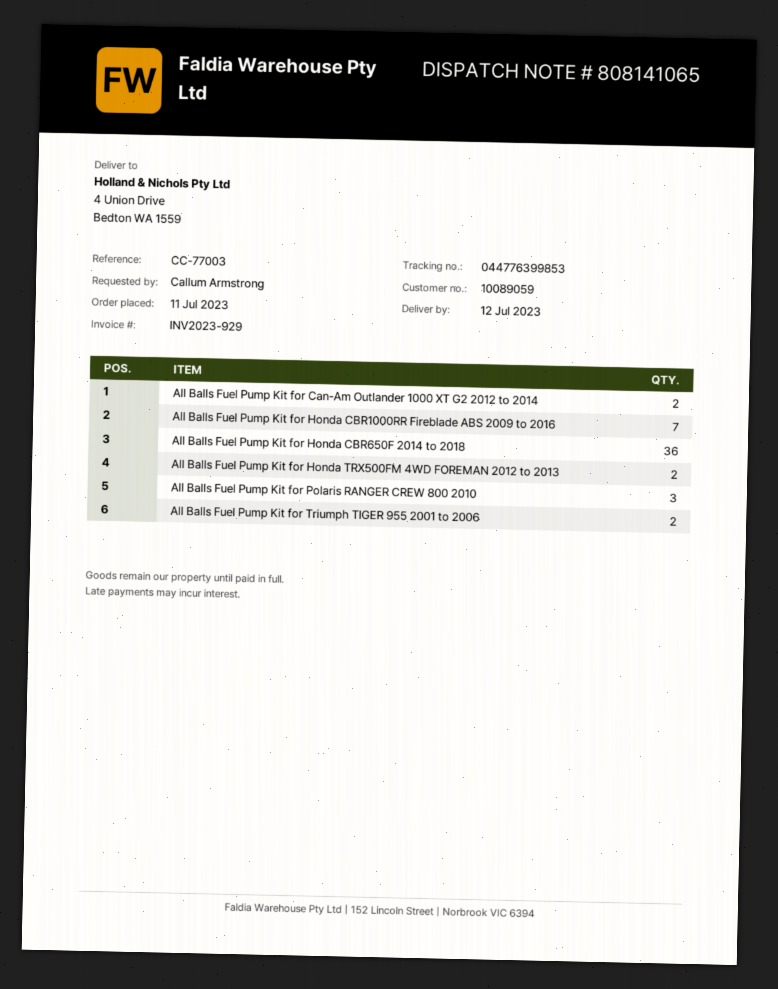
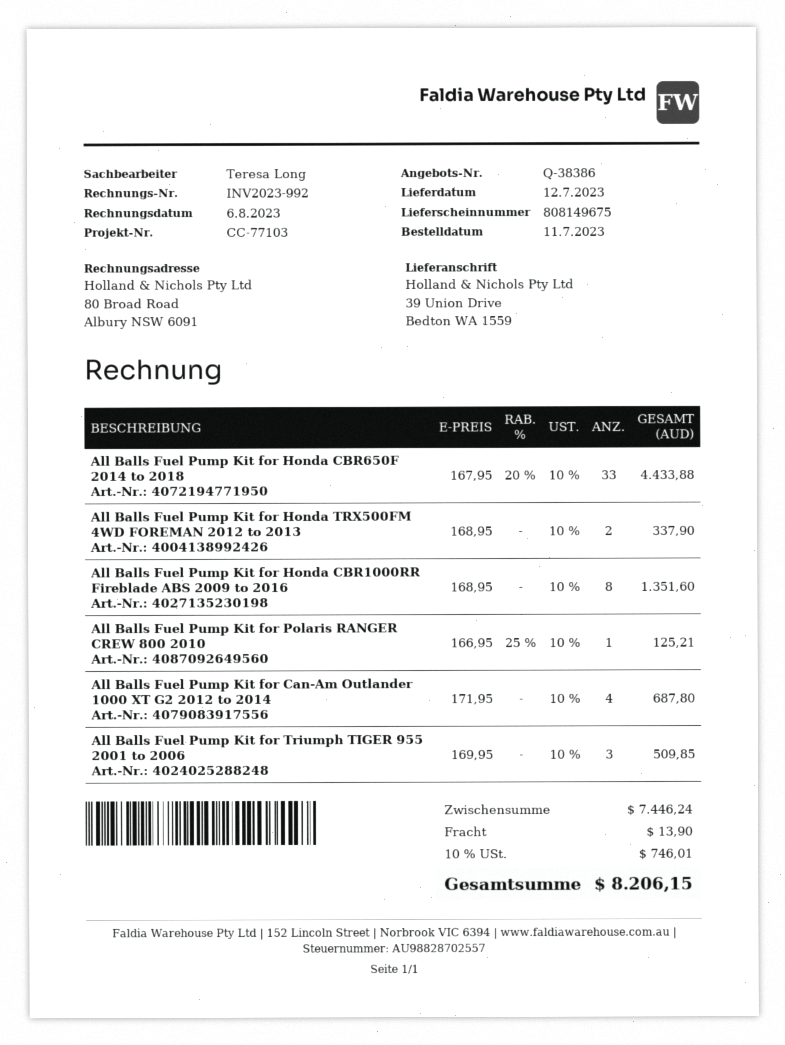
delivery note number: 808141065 -> 808149675
invoice number: INV2023-929 -> INV2023-992
reference: CC-77003 -> CC-77103
ship to: 4 Union Drive, Bedton WA 1559 -> 39 Union Drive, Bedton WA 1559
All Balls Fuel Pump Kit for Can-Am Outlander 1000 XT G2 2012 to 2014: 2 -> 4
All Balls Fuel Pump Kit for Honda CBR1000RR Fireblade ABS 2009 to 2016: 7 -> 8
All Balls Fuel Pump Kit for Honda CBR650F 2014 to 2018: 36 -> 33
All Balls Fuel Pump Kit for Polaris RANGER CREW 800 2010: 3 -> 1
All Balls Fuel Pump Kit for Triumph TIGER 955 2001 to 2006: 2 -> 3

